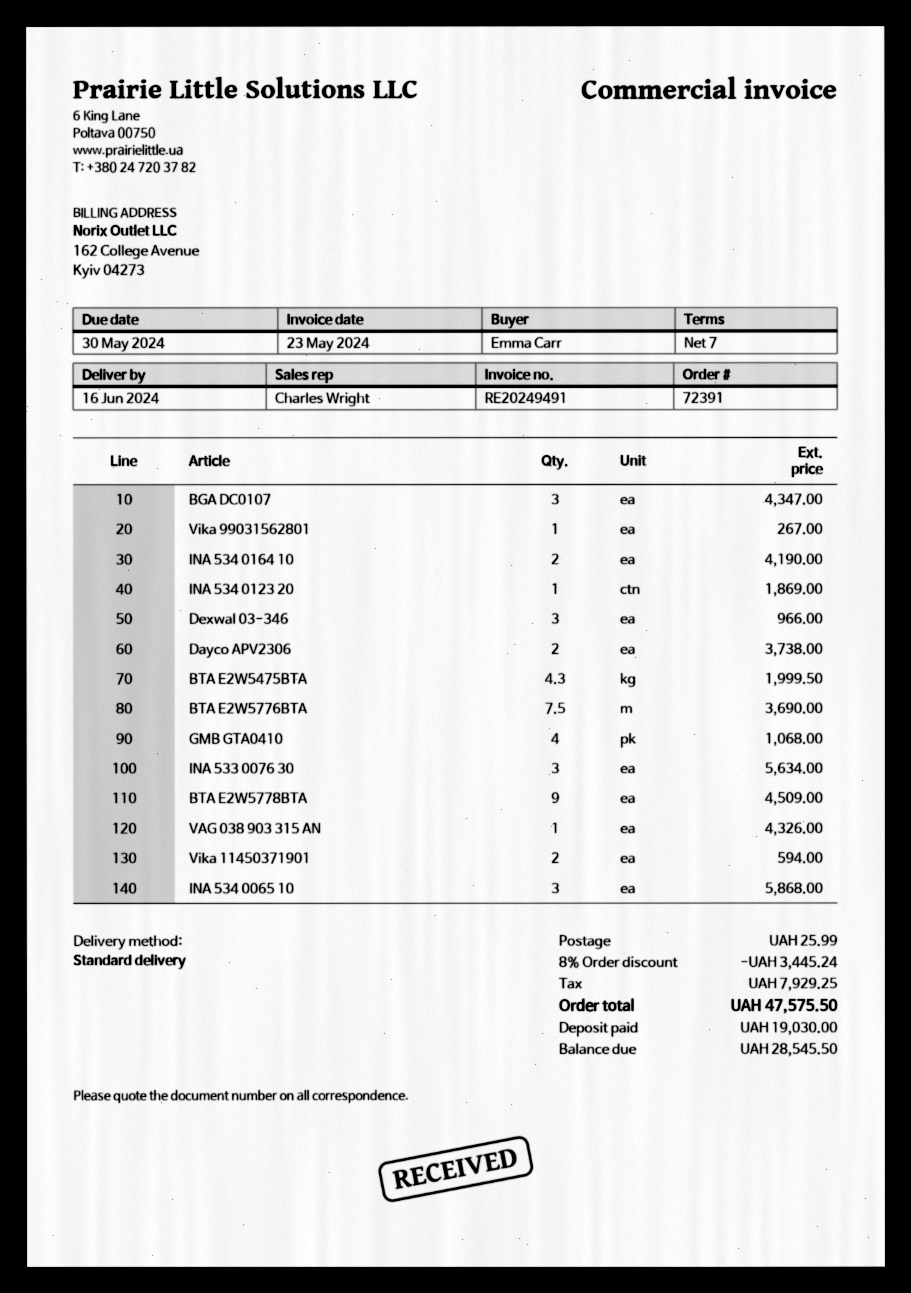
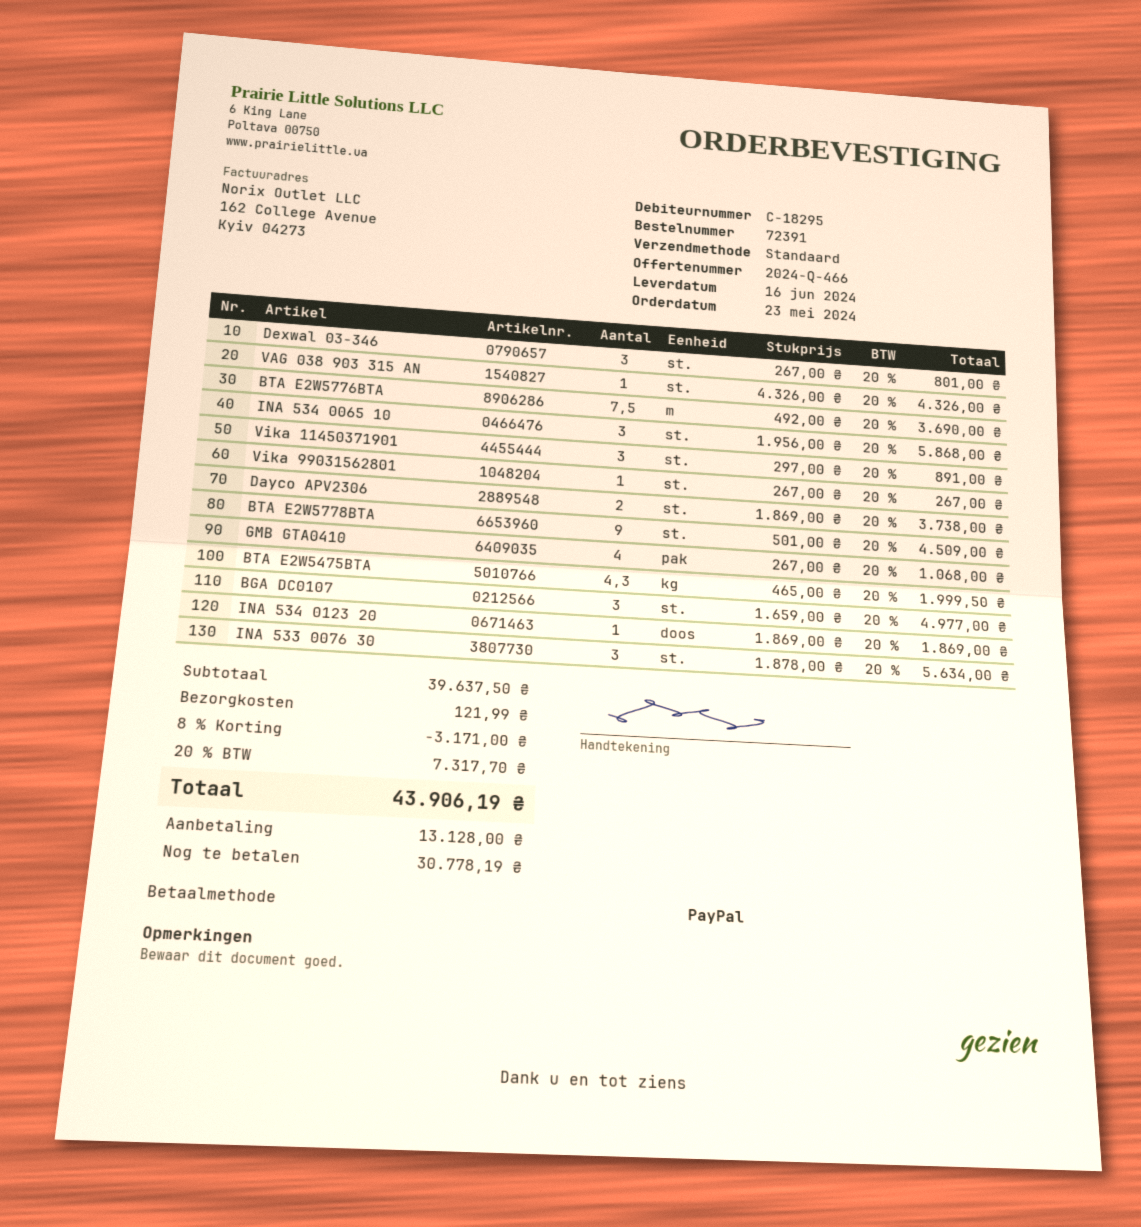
BGA DC0107: 3 for 4347.00 -> 3 for 4977.00
INA 534 0164 10: 2 for 4190.00 -> none
Dexwal 03-346: 3 for 966.00 -> 3 for 801.00
Vika 11450371901: 2 for 594.00 -> 3 for 891.00
discount: 8% = 3445.24 -> 8% = 3171.00
shipping: 25.99 -> 121.99
tax: 7929.25 -> 7317.70
total: 47575.50 -> 43906.19
deposit: 19030.00 -> 13128.00
balance: 28545.50 -> 30778.19

